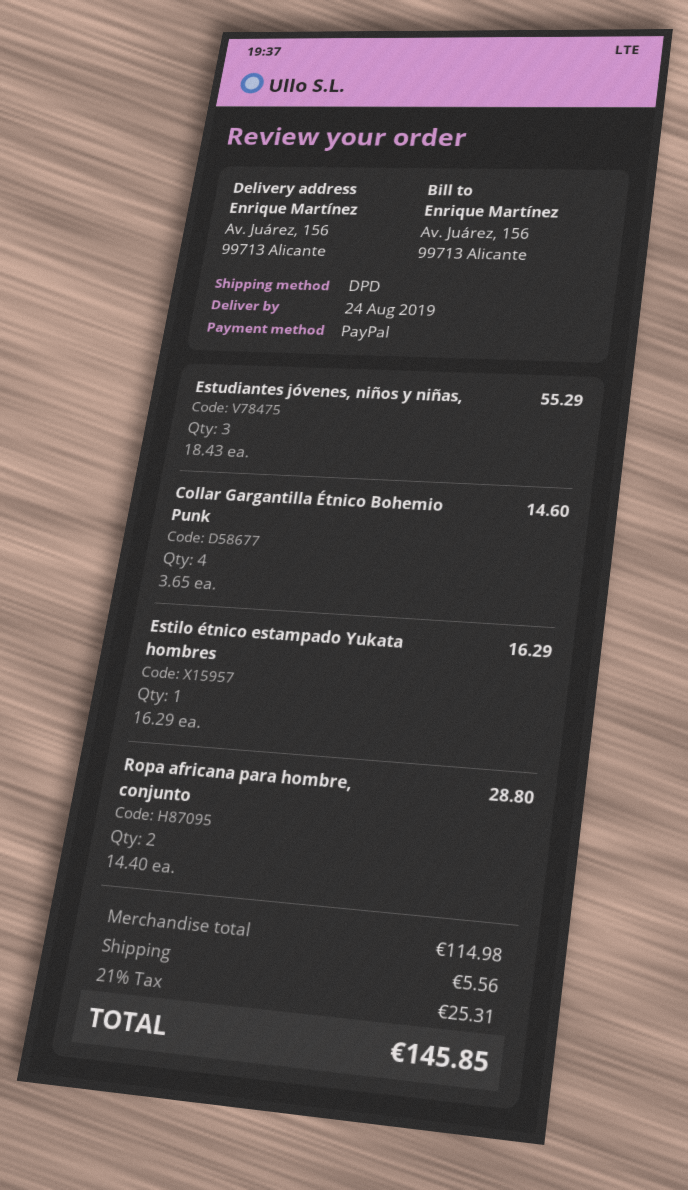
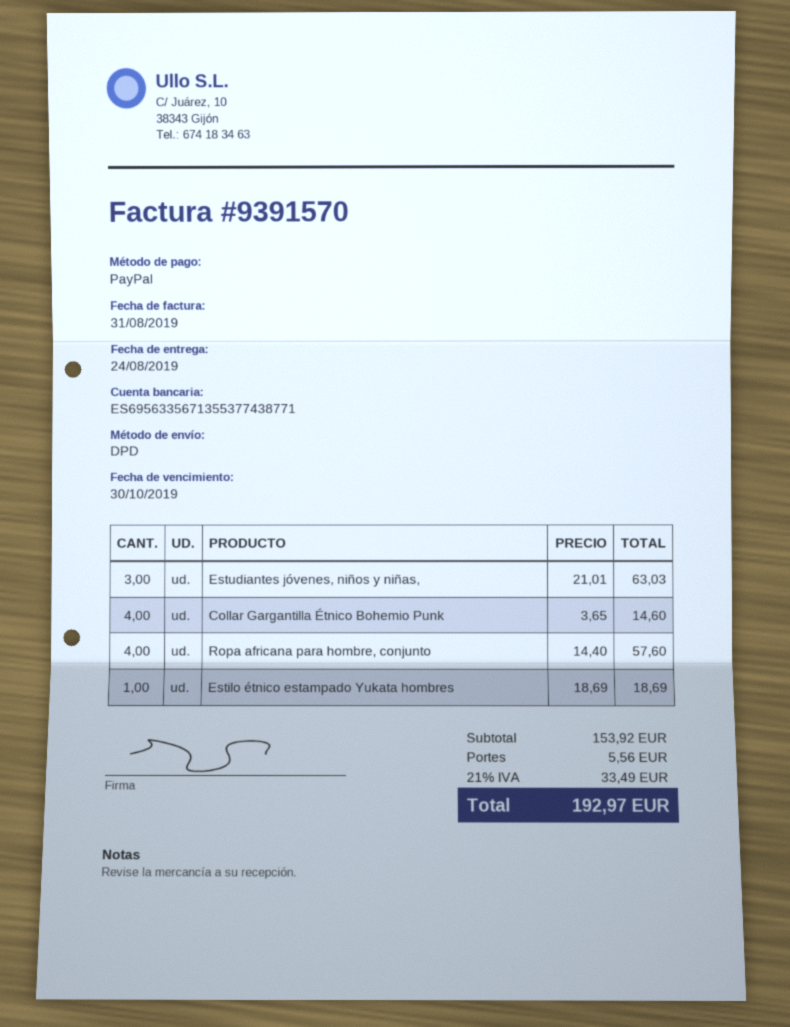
Estudiantes jóvenes, niños y niñas,: 3 x 18.43 = 55.29 -> 3 x 21.01 = 63.03
Estilo étnico estampado Yukata hombres: 1 x 16.29 = 16.29 -> 1 x 18.69 = 18.69
Ropa africana para hombre, conjunto: 2 x 14.40 = 28.80 -> 4 x 14.40 = 57.60
subtotal: 114.98 -> 153.92
tax: 21% = 25.31 -> 21% = 33.49
total: 145.85 -> 192.97

